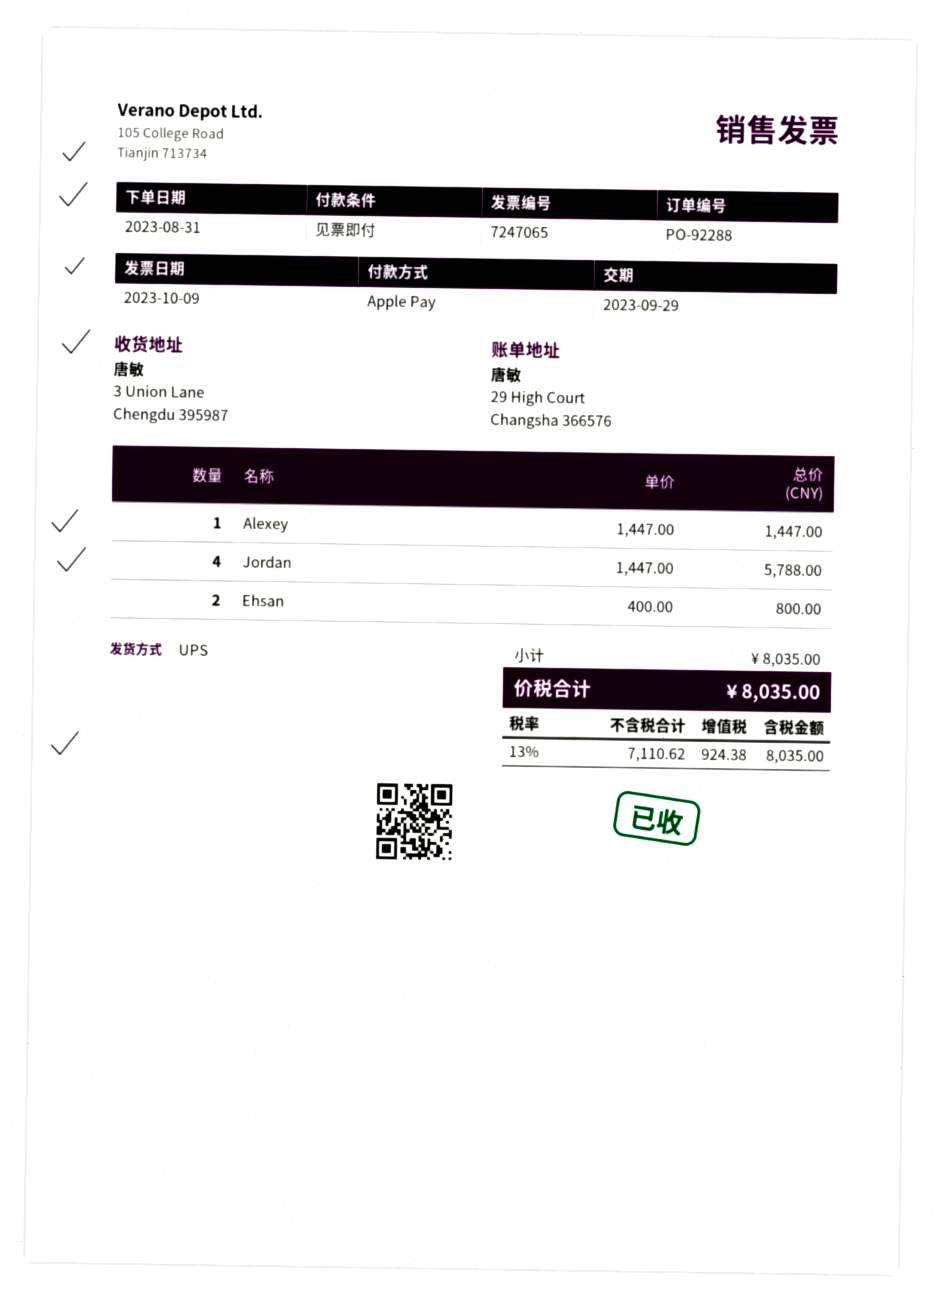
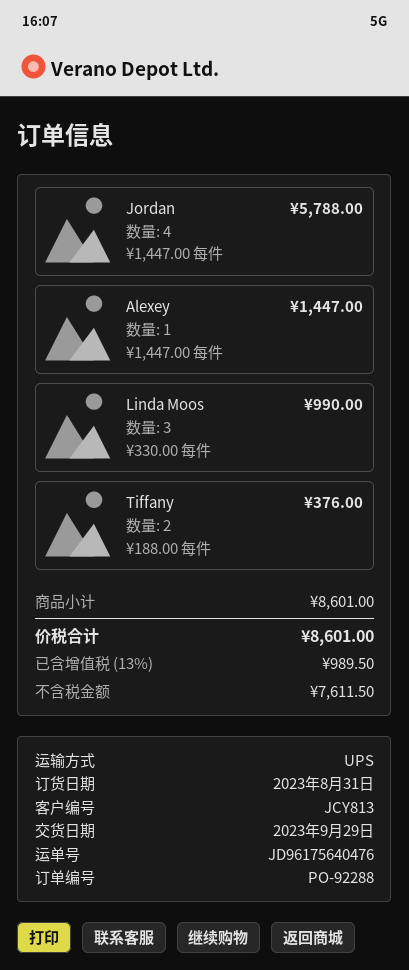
Ehsan: 2 x 400.00 = 800.00 -> none
Linda Moos: none -> 3 x 330.00 = 990.00
Tiffany: none -> 2 x 188.00 = 376.00
subtotal: 8035.00 -> 8601.00
net: 7110.62 -> 7611.50
tax: 13% = 924.38 -> 13% = 989.50
total: 8035.00 -> 8601.00

